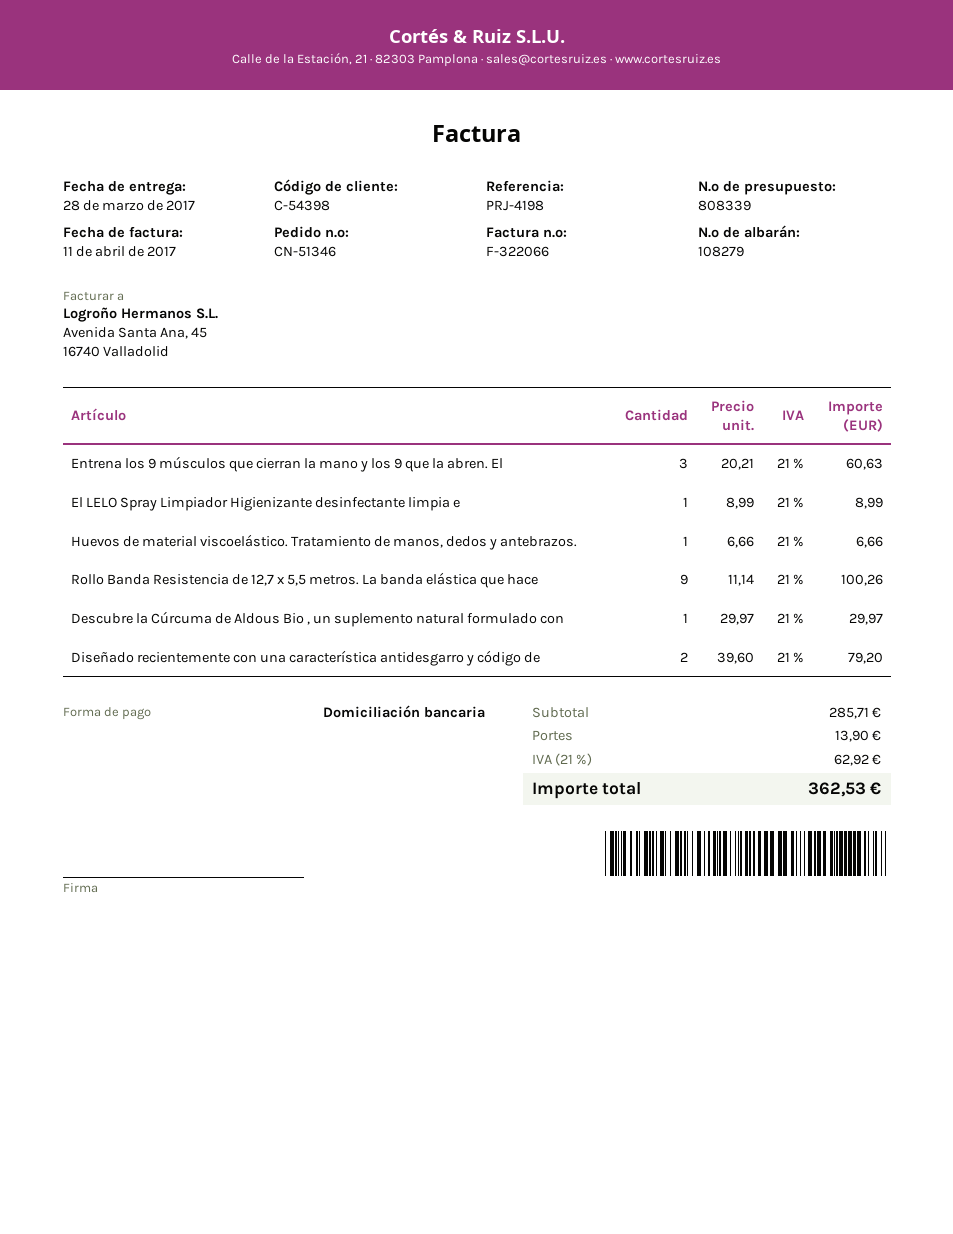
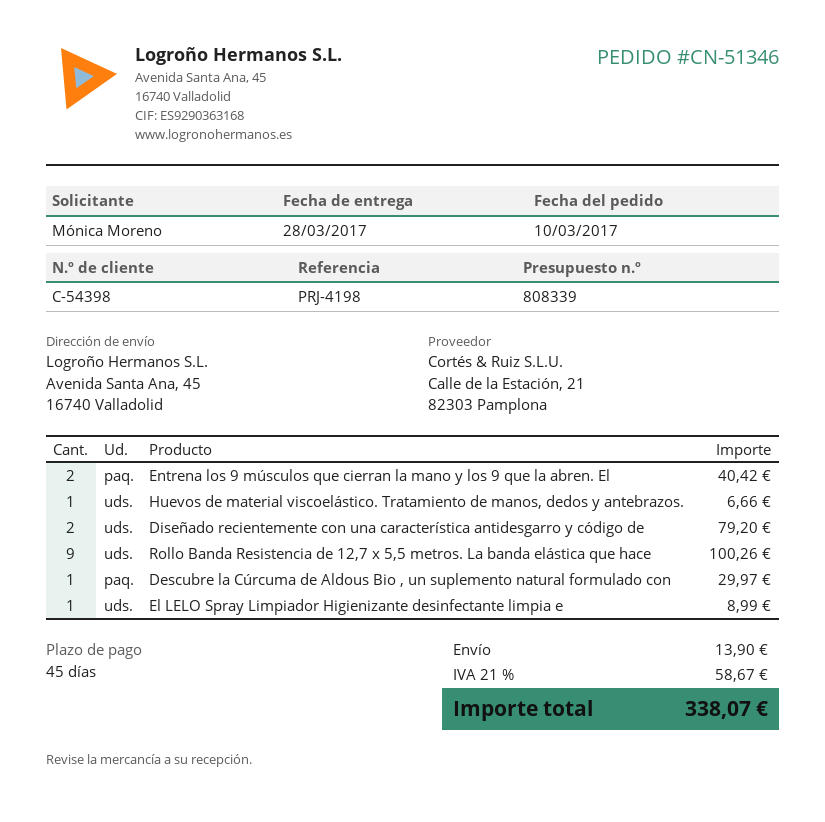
Entrena los 9 músculos que cierran la mano y los 9 que la abren. El: 3 for 60.63 -> 2 for 40.42
tax: 21% = 62.92 -> 21% = 58.67
total: 362.53 -> 338.07

